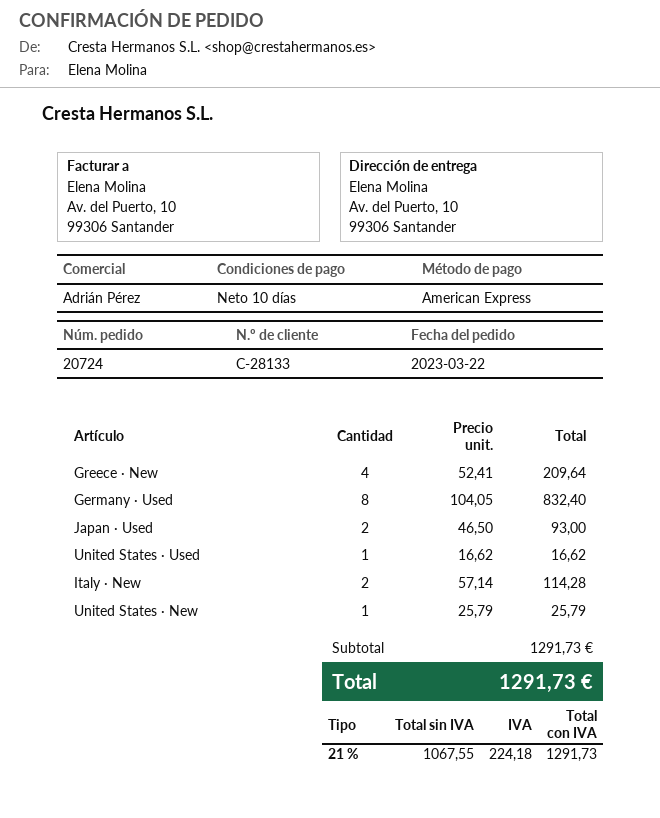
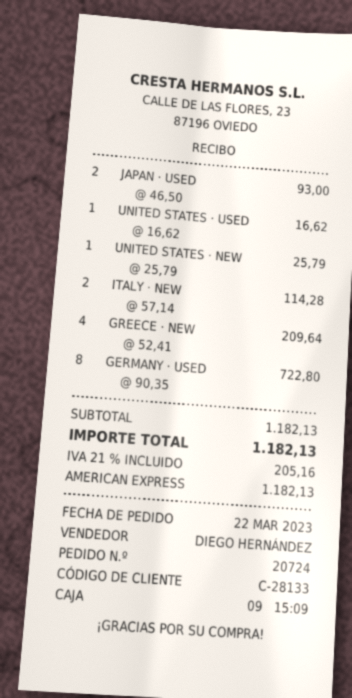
sales rep: Adrián Pérez -> DIEGO HERNÁNDEZ
Germany · Used: 8 x 104.05 = 832.40 -> 8 x 90.35 = 722.80
subtotal: 1291.73 -> 1182.13
tax: 21% = 224.18 -> 21% = 205.16
total: 1291.73 -> 1182.13

